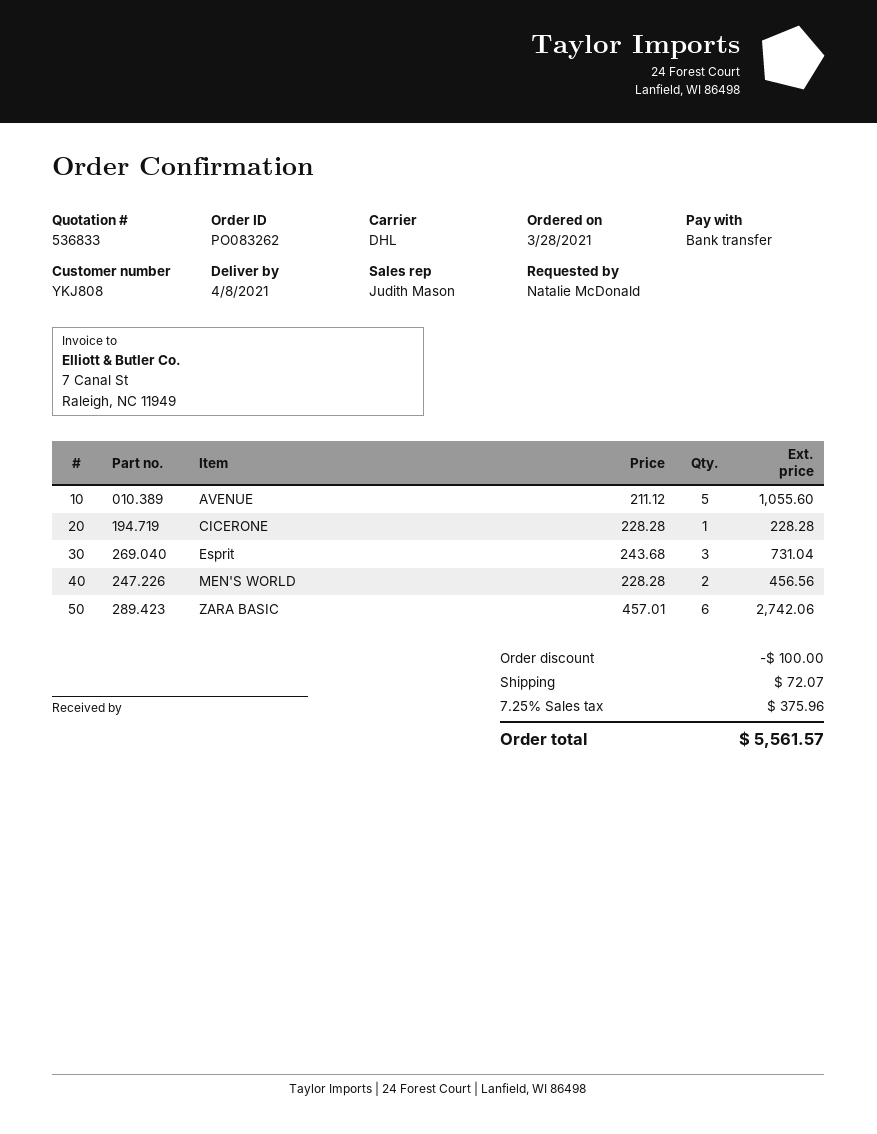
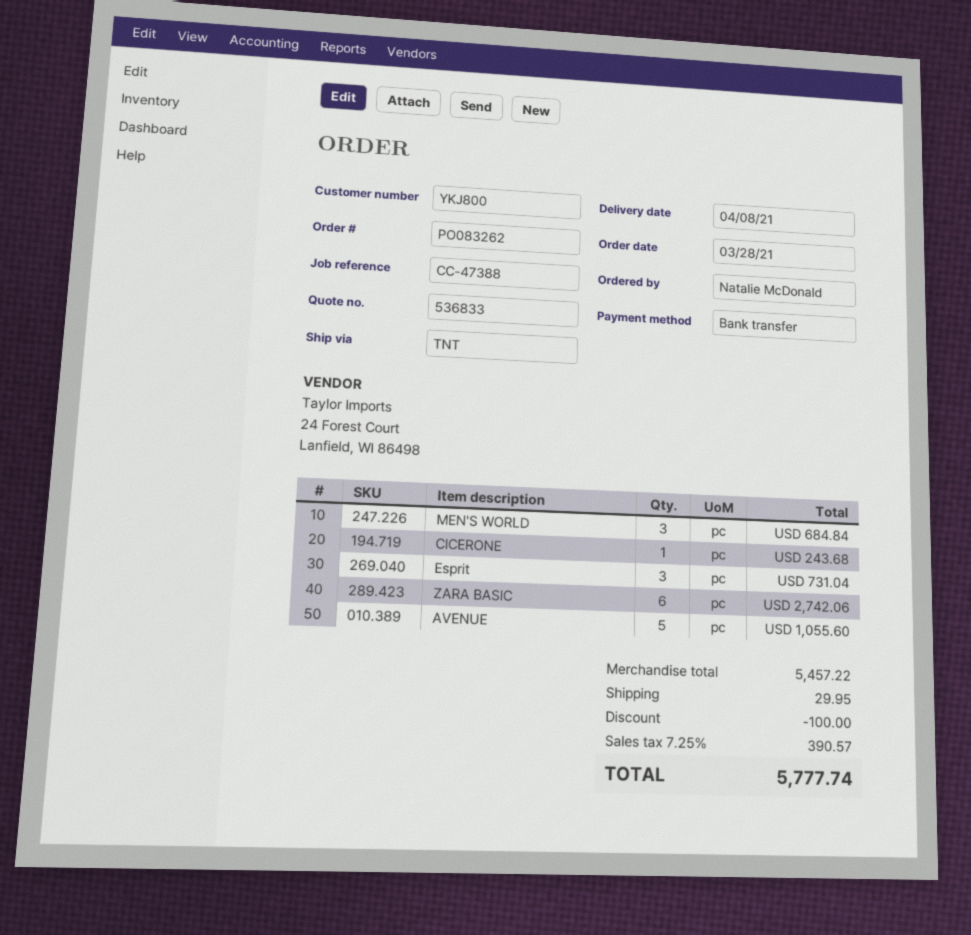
customer number: YKJ808 -> YKJ800
shipping method: DHL -> TNT
CICERONE: 1 for 228.28 -> 1 for 243.68
MEN'S WORLD: 2 for 456.56 -> 3 for 684.84
shipping: 72.07 -> 29.95
tax: 7.25% = 375.96 -> 7.25% = 390.57
total: 5561.57 -> 5777.74

